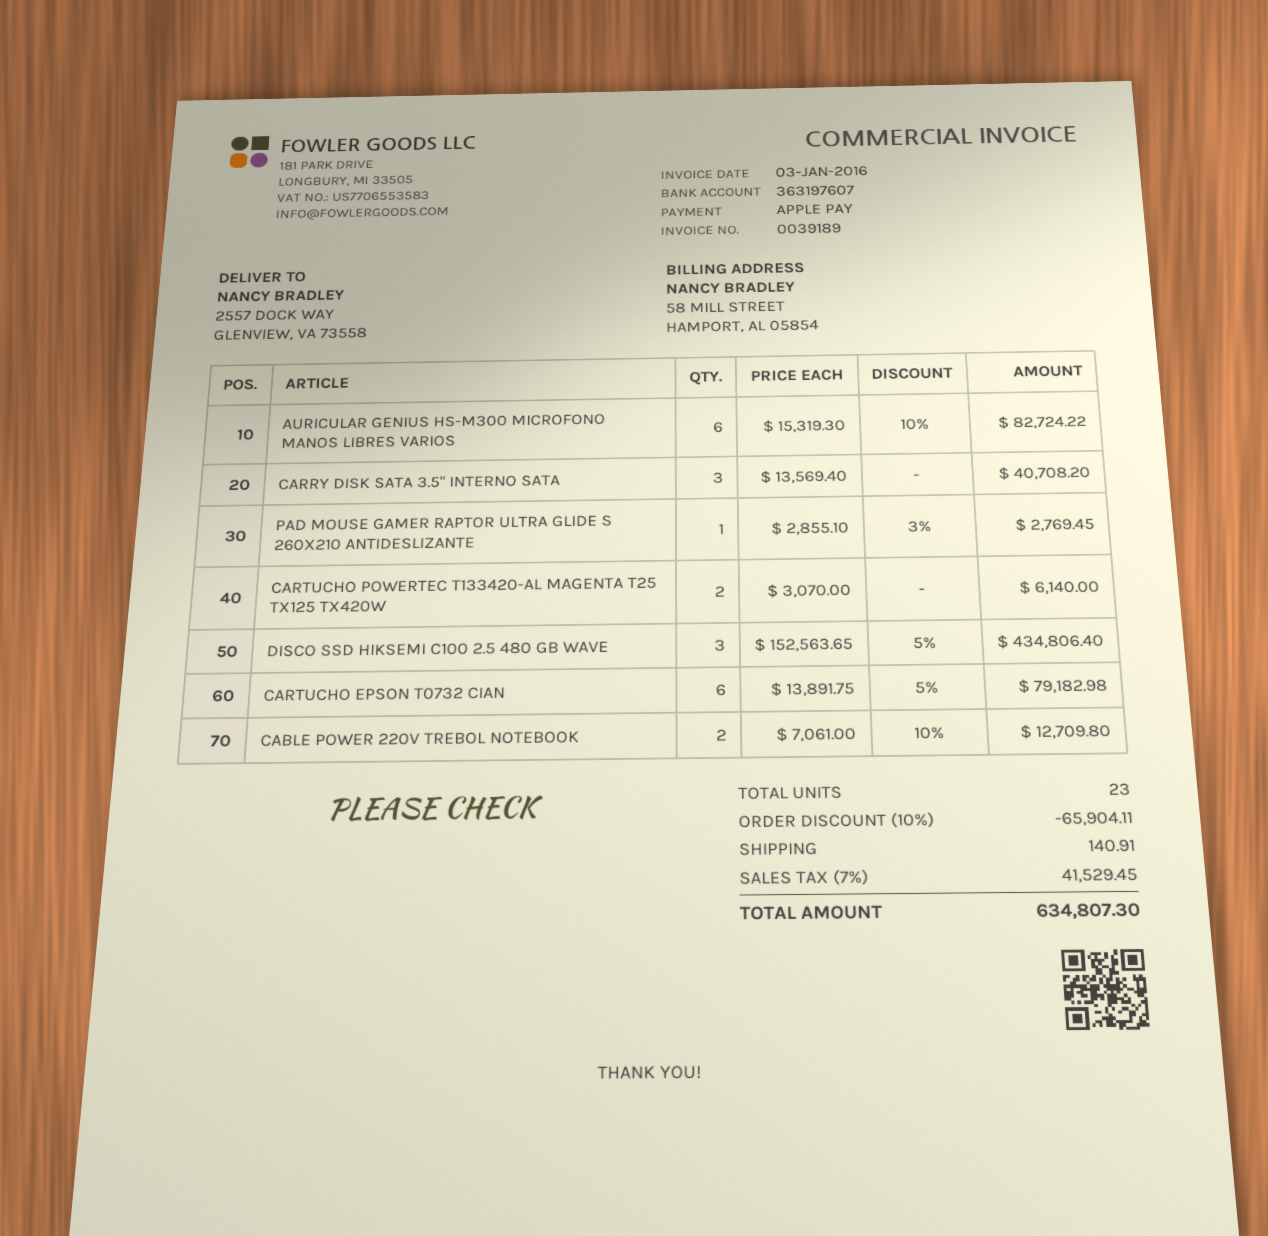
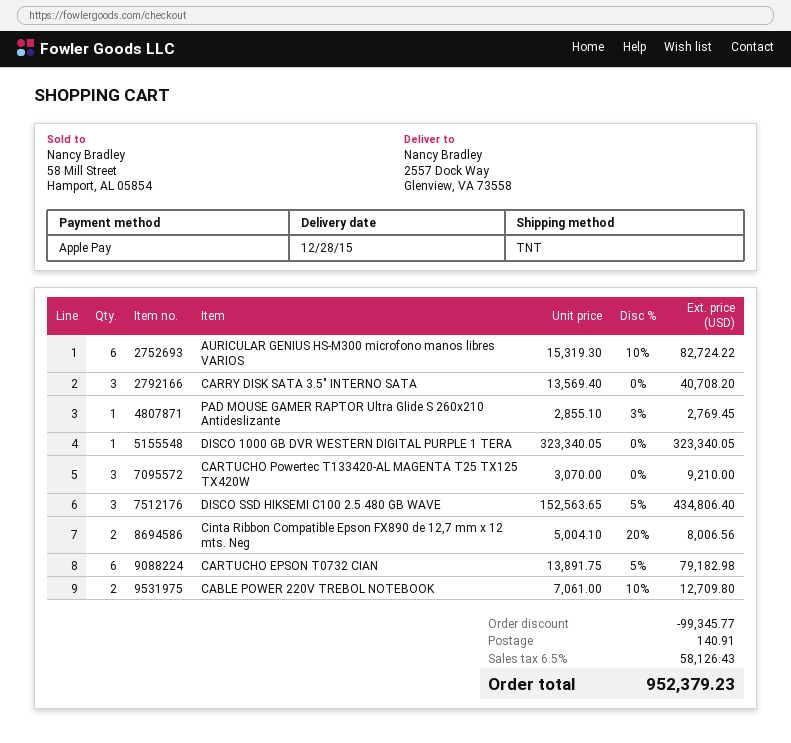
CARTUCHO POWERTEC T133420-AL MAGENTA T25 TX125 TX420W: 2 x 3070.00 = 6140.00 -> 3 x 3070.00 = 9210.00
DISCO 1000 GB DVR WESTERN DIGITAL PURPLE 1 TERA: none -> 1 x 323340.05 = 323340.05
Cinta Ribbon Compatible Epson FX890 de 12,7 mm x 12 mts. Neg: none -> 2 x 5004.10 - 20% = 8006.56
discount: 65904.11 -> 99345.77
tax: 7% = 41529.45 -> 6.5% = 58126.43
total: 634807.30 -> 952379.23

